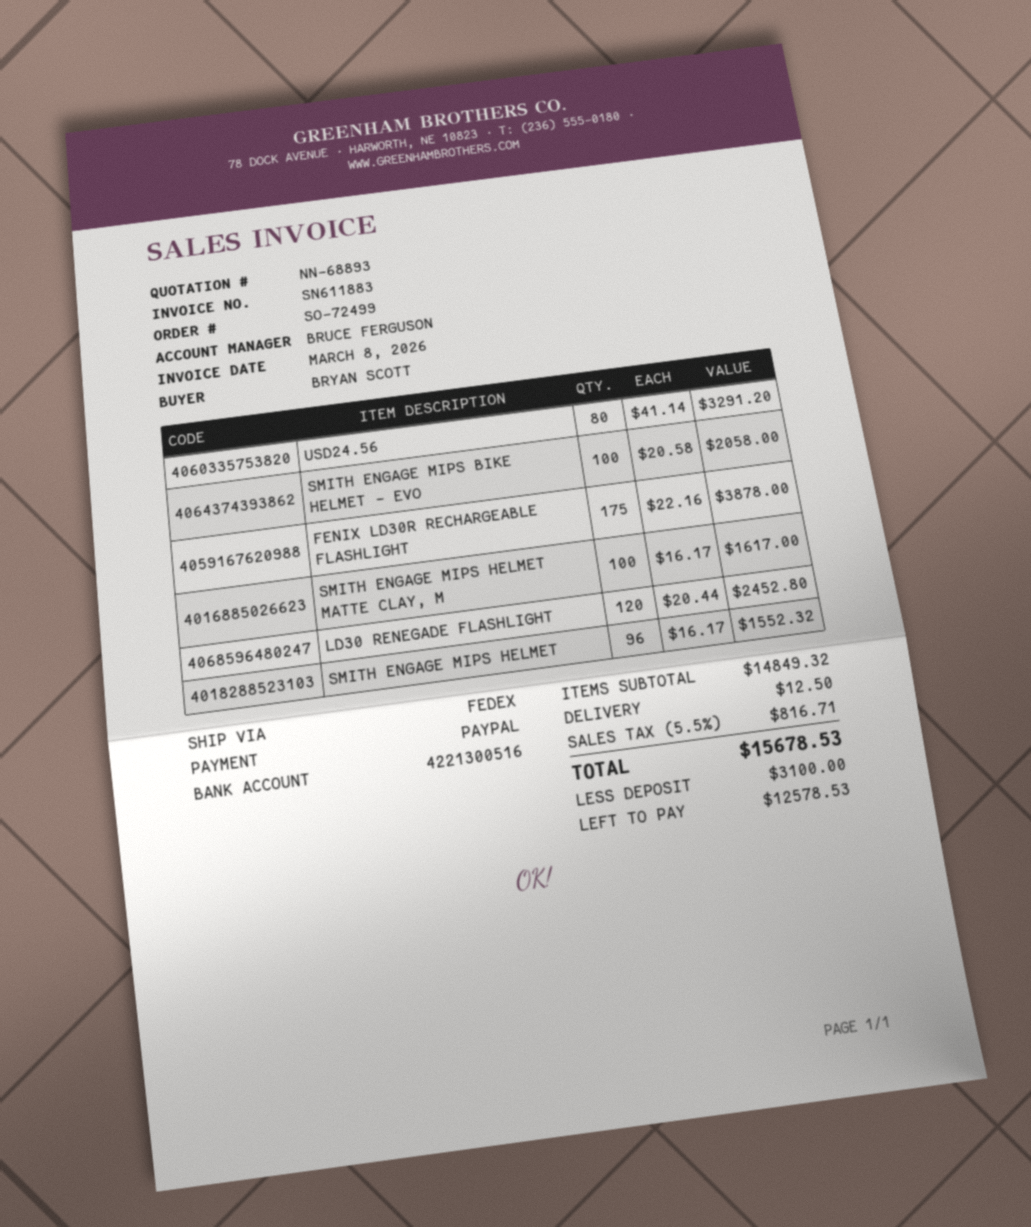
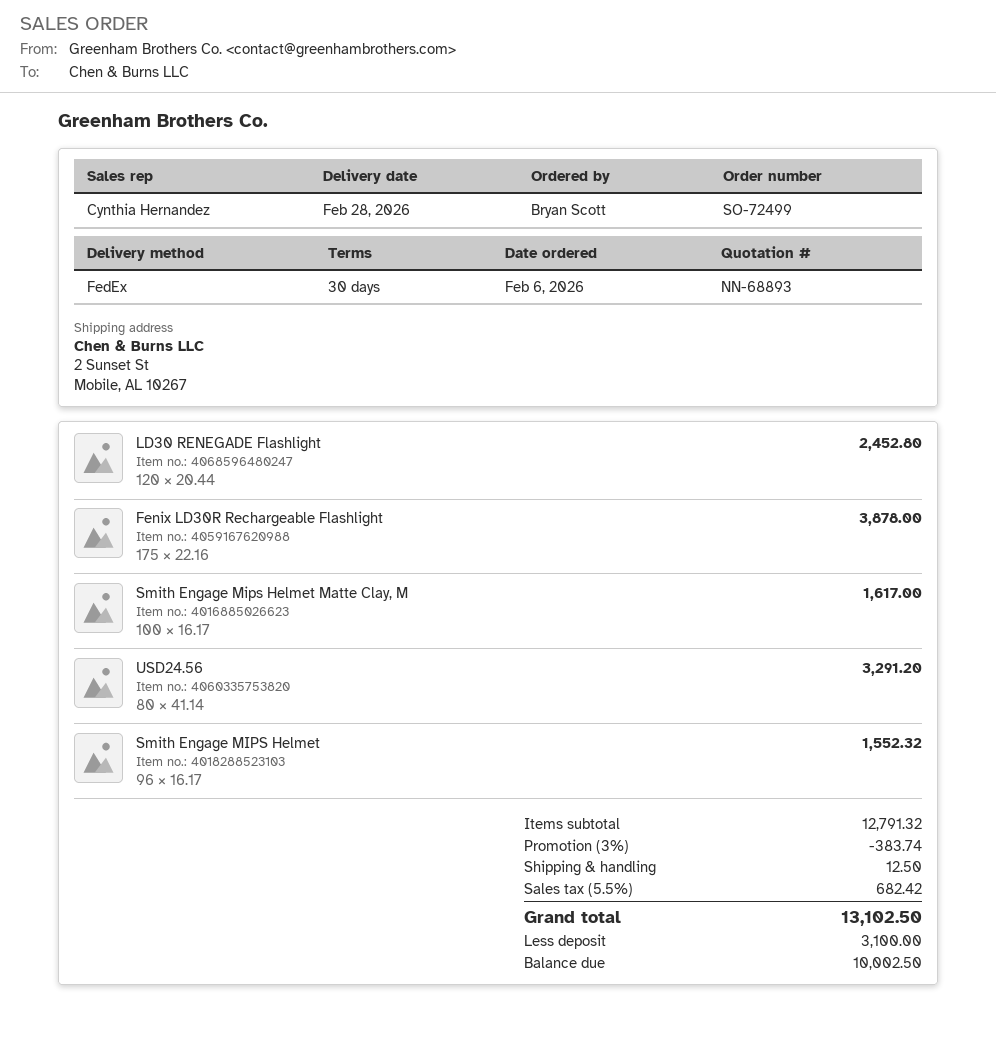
sales rep: BRUCE FERGUSON -> Cynthia Hernandez
SMITH ENGAGE MIPS BIKE HELMET – EVO: 100 x 20.58 = 2058.00 -> none
subtotal: 14849.32 -> 12791.32
discount: none -> 3% = 383.74
tax: 5.5% = 816.71 -> 5.5% = 682.42
total: 15678.53 -> 13102.50
balance: 12578.53 -> 10002.50

